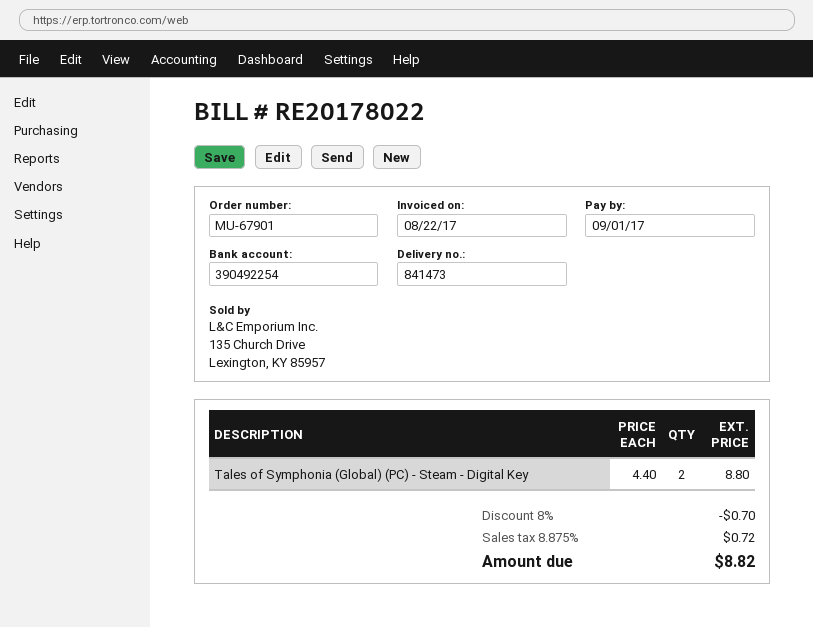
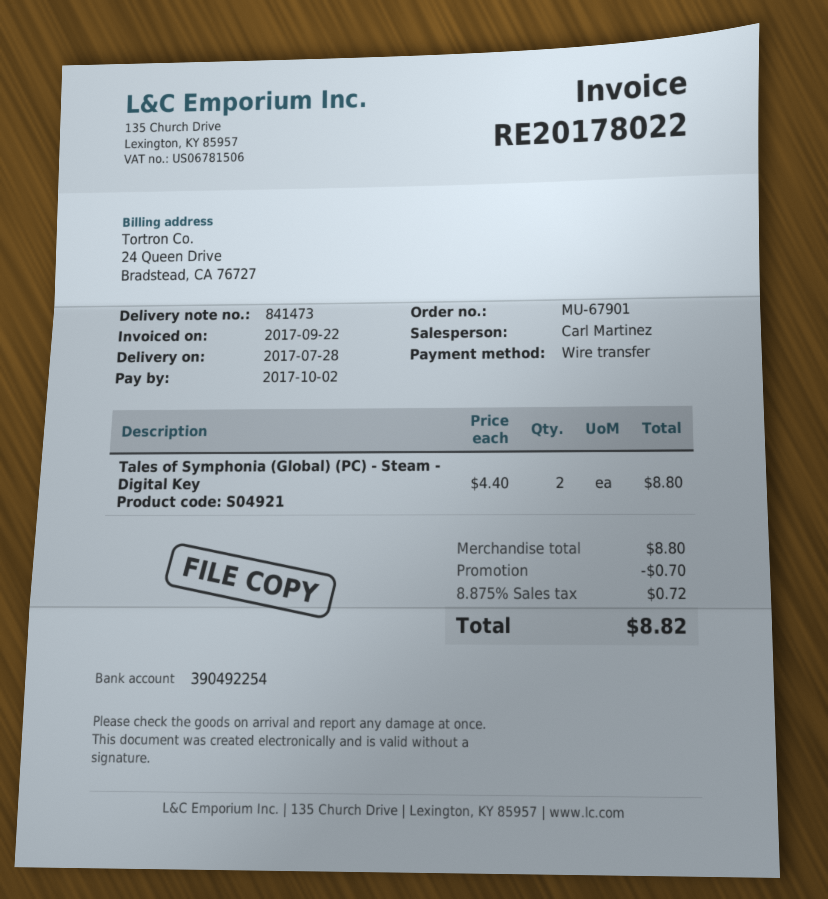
invoice date: 2017-08-22 -> 2017-09-22
due date: 2017-09-01 -> 2017-10-02

